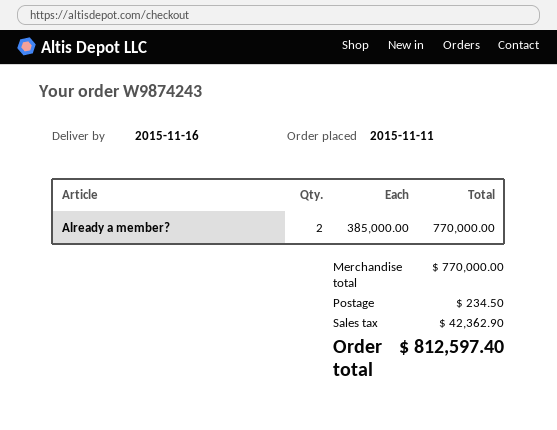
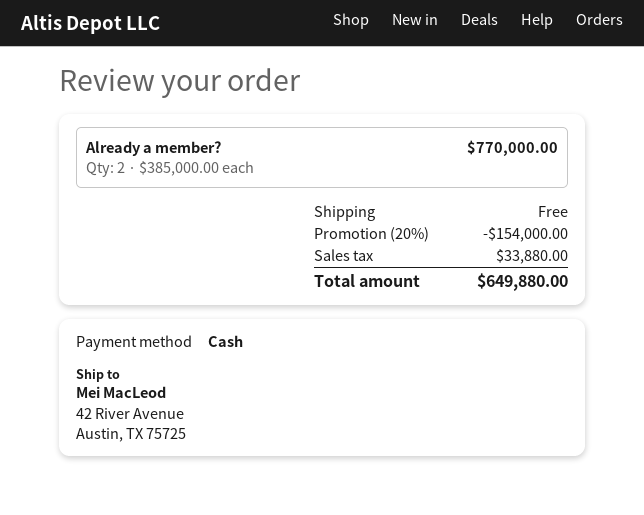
discount: none -> 20% = 154000.00
shipping: 234.50 -> 0.00
tax: 42362.90 -> 33880.00
total: 812597.40 -> 649880.00

